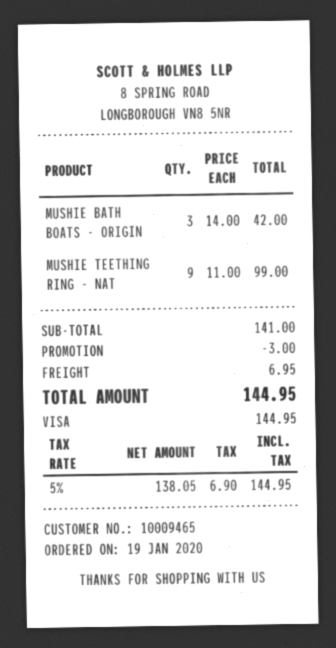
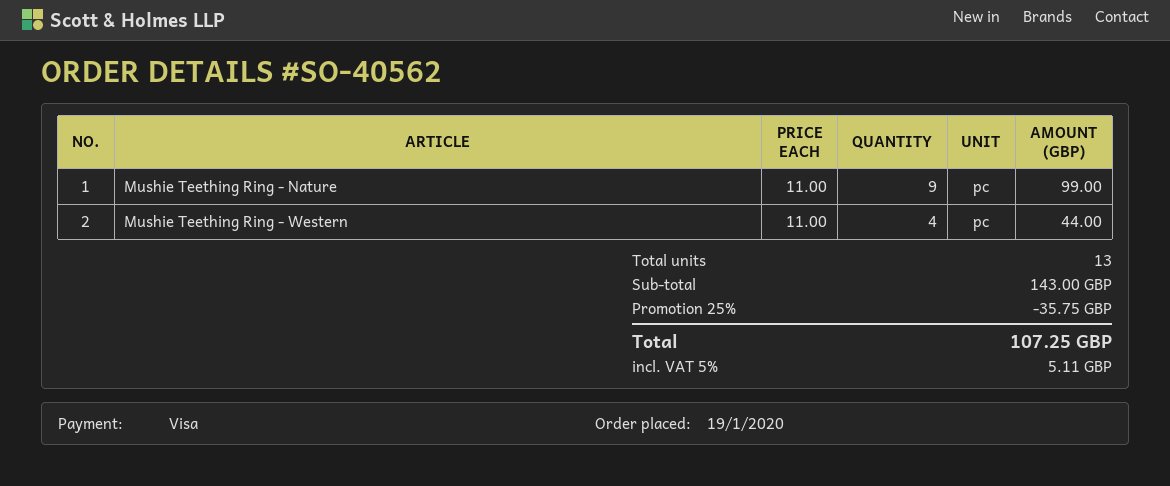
MUSHIE BATH BOATS - ORIGIN: 3 x 14.00 = 42.00 -> none
Mushie Teething Ring - Western: none -> 4 x 11.00 = 44.00
subtotal: 141.00 -> 143.00
discount: 3.00 -> 35.75
shipping: 6.95 -> none
tax: 5% = 6.90 -> 5% = 5.11
total: 144.95 -> 107.25

